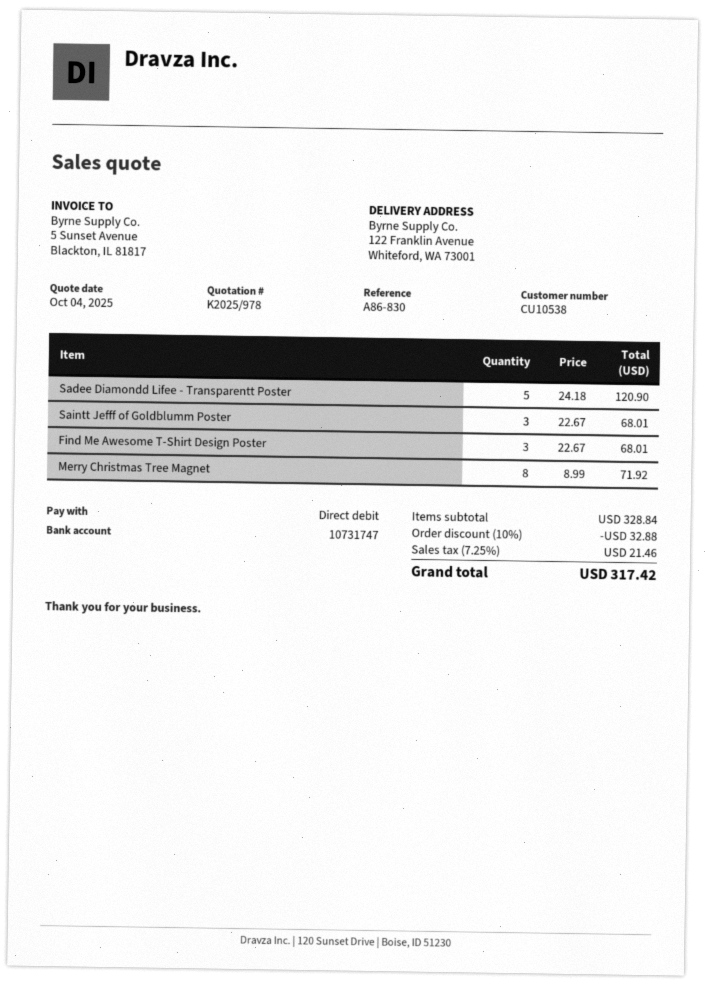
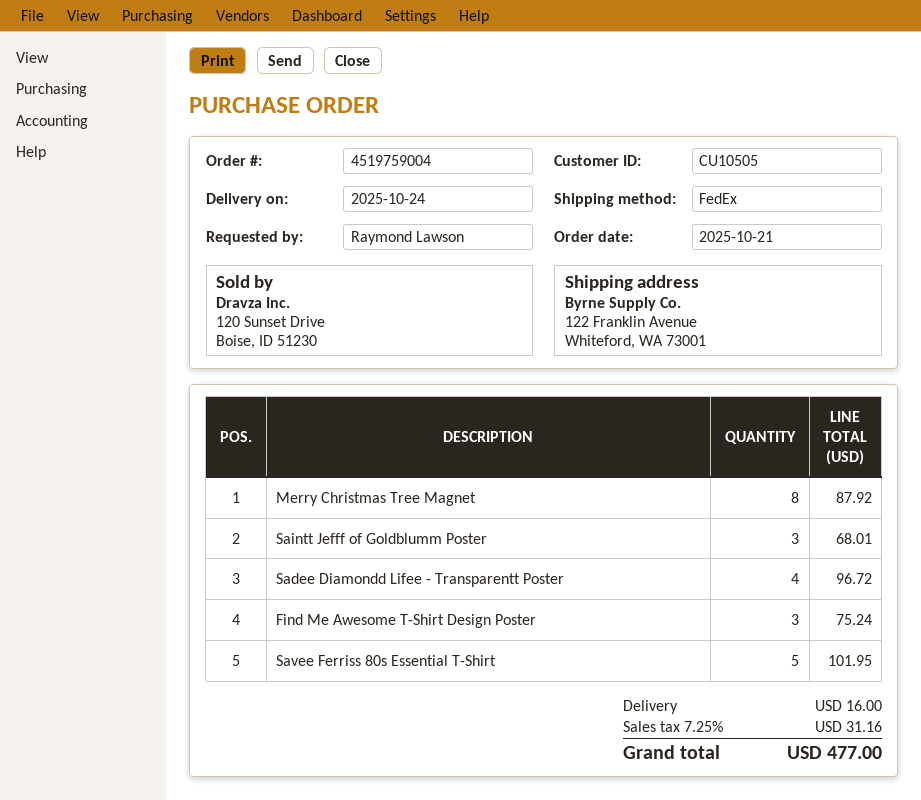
customer number: CU10538 -> CU10505
Sadee Diamondd Lifee - Transparentt Poster: 5 for 120.90 -> 4 for 96.72
Find Me Awesome T-Shirt Design Poster: 3 for 68.01 -> 3 for 75.24
Merry Christmas Tree Magnet: 8 for 71.92 -> 8 for 87.92
Savee Ferriss 80s Essential T-Shirt: none -> 5 for 101.95
discount: 10% = 32.88 -> none
shipping: none -> 16.00
tax: 7.25% = 21.46 -> 7.25% = 31.16
total: 317.42 -> 477.00

